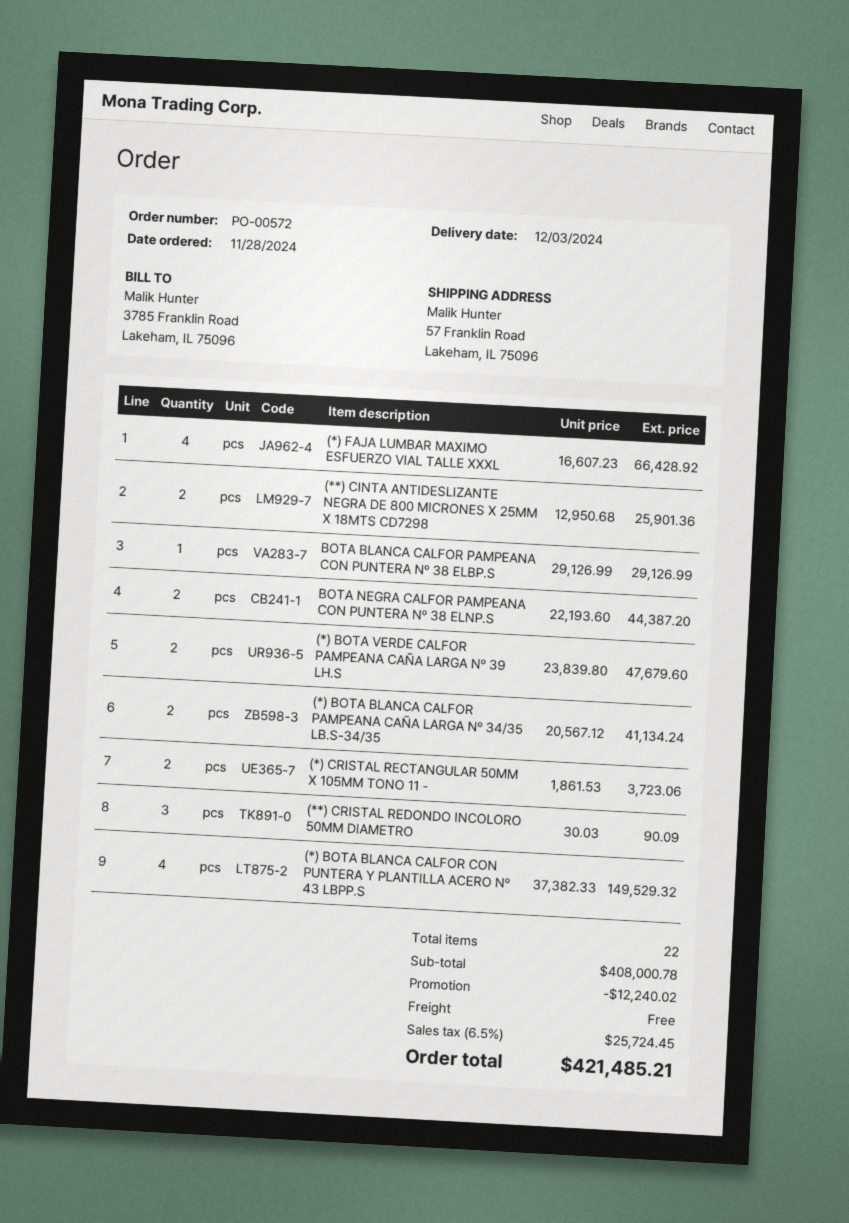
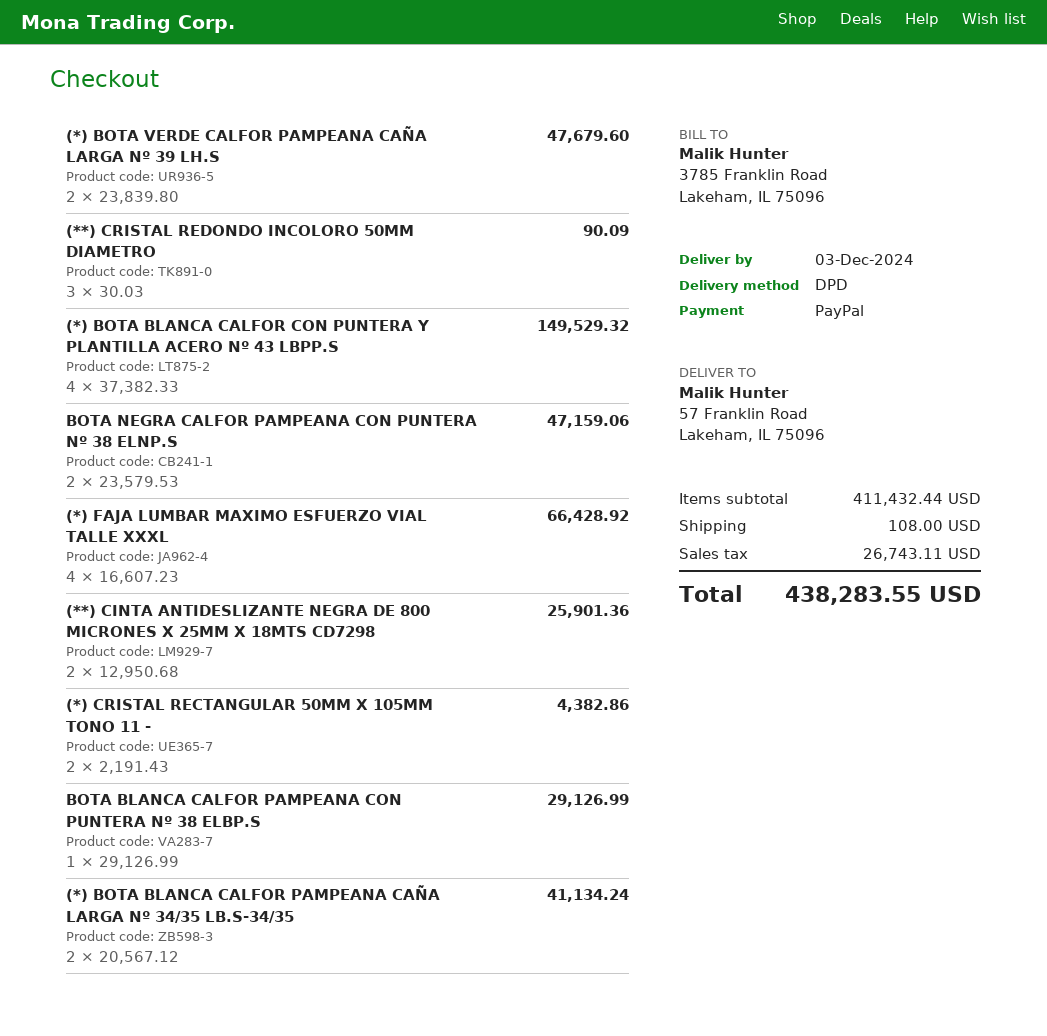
BOTA NEGRA CALFOR PAMPEANA CON PUNTERA Nº 38 ELNP.S: 2 x 22193.60 = 44387.20 -> 2 x 23579.53 = 47159.06
(*) CRISTAL RECTANGULAR 50MM X 105MM TONO 11 -: 2 x 1861.53 = 3723.06 -> 2 x 2191.43 = 4382.86
subtotal: 408000.78 -> 411432.44
discount: 12240.02 -> none
shipping: 0.00 -> 108.00
tax: 25724.45 -> 26743.11
total: 421485.21 -> 438283.55

